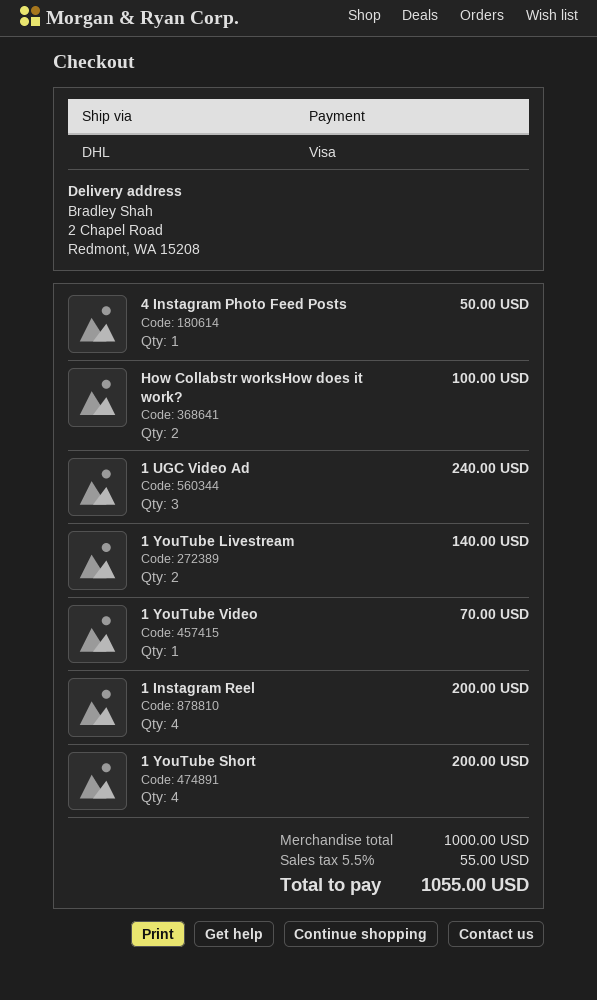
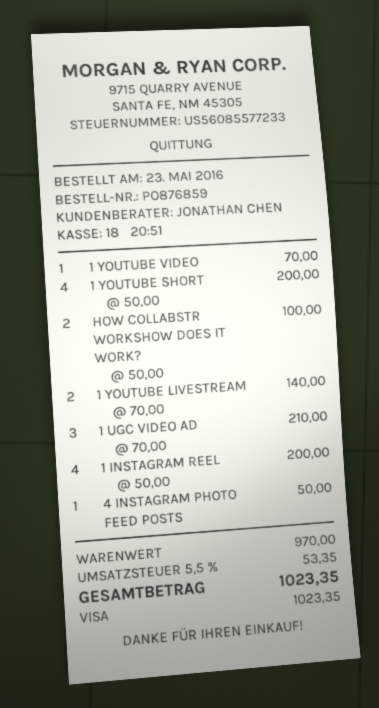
1 UGC Video Ad: 3 for 240.00 -> 3 for 210.00
subtotal: 1000.00 -> 970.00
tax: 5.5% = 55.00 -> 5.5% = 53.35
total: 1055.00 -> 1023.35

